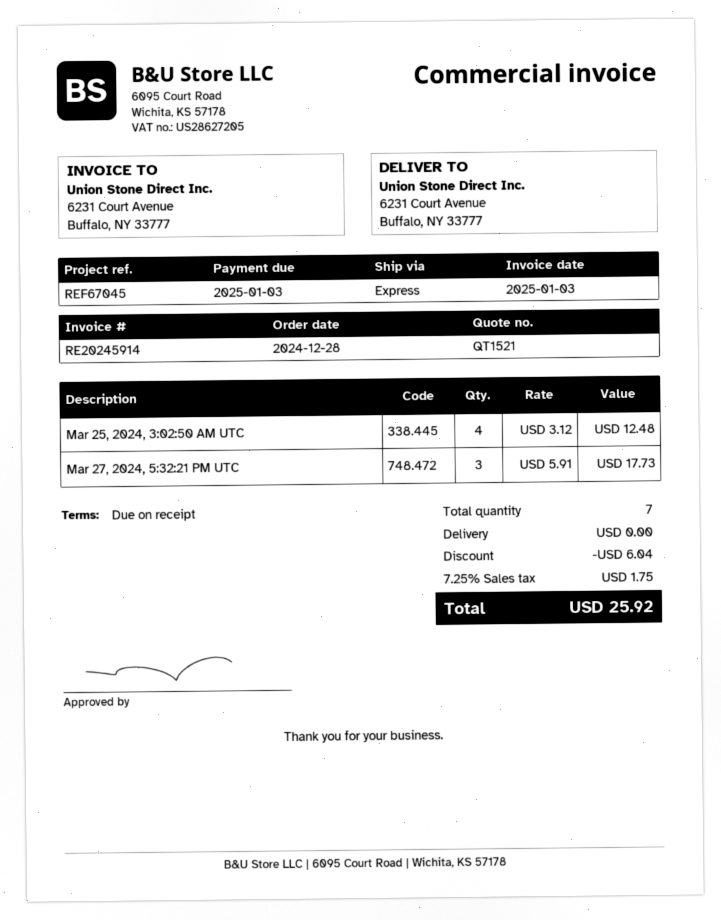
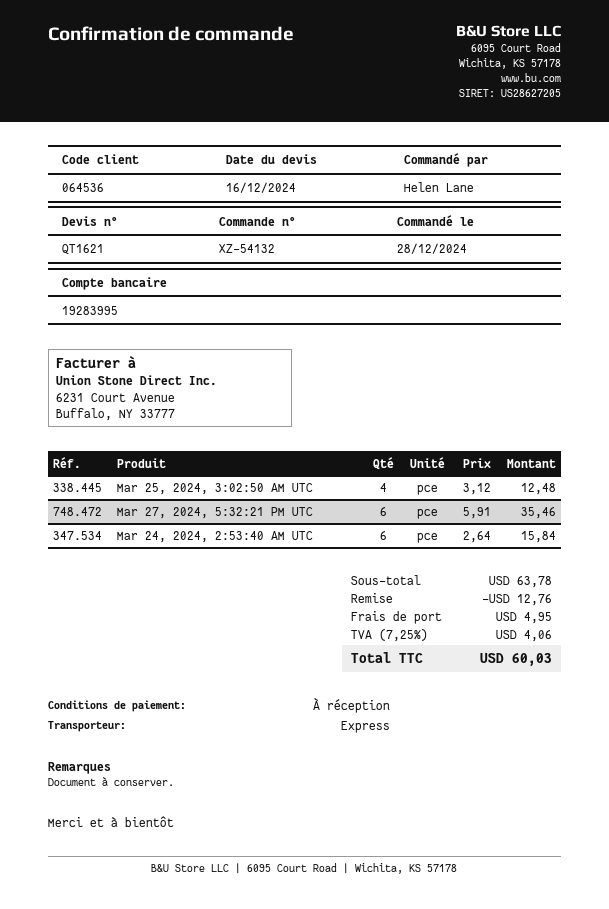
quote number: QT1521 -> QT1621
Mar 27, 2024, 5:32:21 PM UTC: 3 x 5.91 = 17.73 -> 6 x 5.91 = 35.46
Mar 24, 2024, 2:53:40 AM UTC: none -> 6 x 2.64 = 15.84
discount: 6.04 -> 12.76
shipping: 0.00 -> 4.95
tax: 7.25% = 1.75 -> 7.25% = 4.06
total: 25.92 -> 60.03

